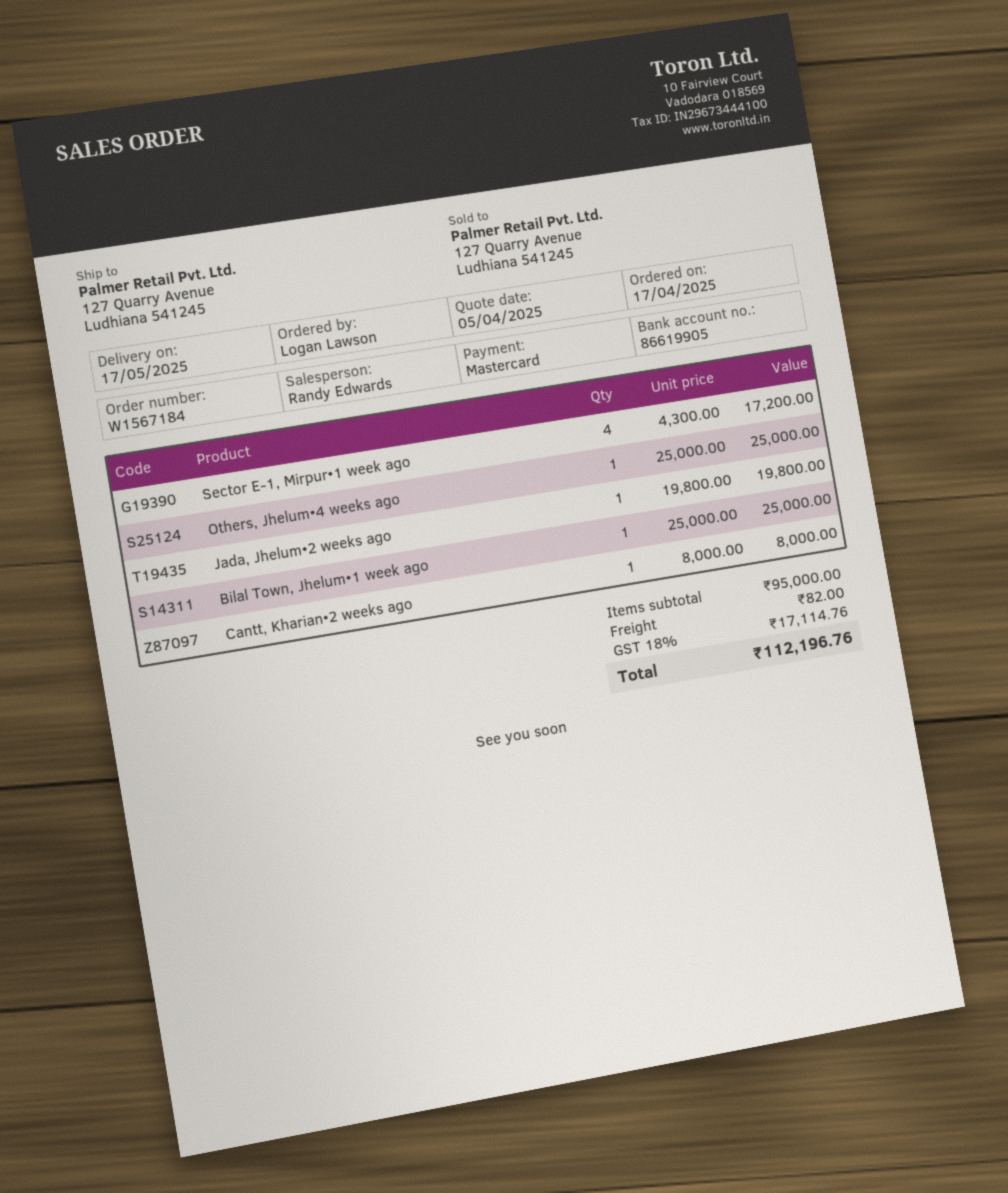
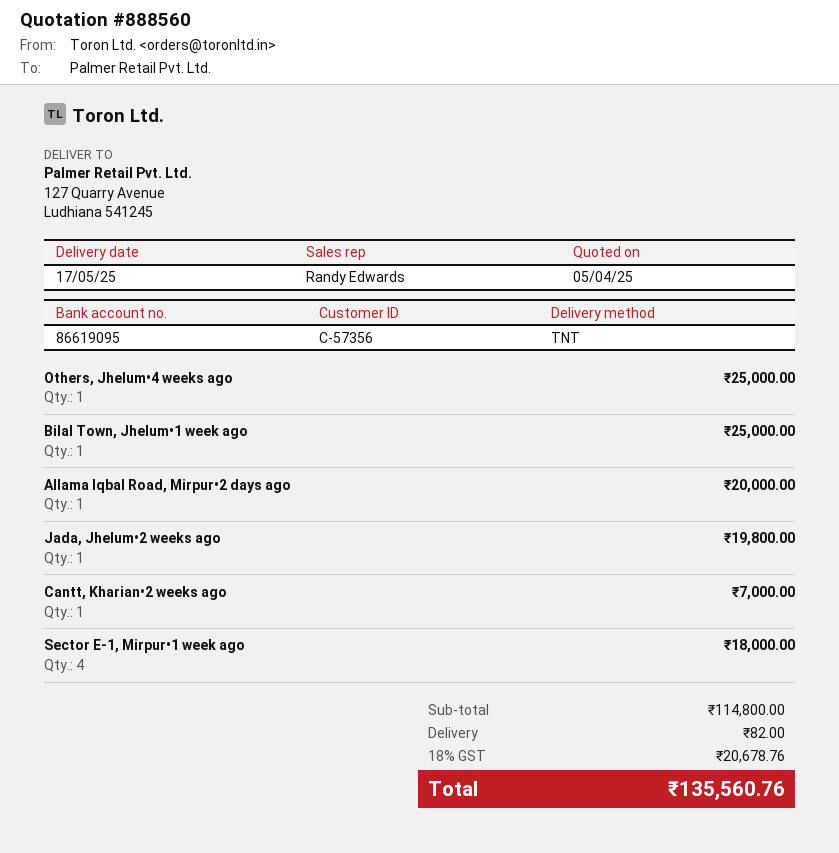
bank account: 86619905 -> 86619095
Sector E-1, Mirpur•1 week ago: 4 for 17200.00 -> 4 for 18000.00
Cantt, Kharian•2 weeks ago: 1 for 8000.00 -> 1 for 7000.00
Allama Iqbal Road, Mirpur•2 days ago: none -> 1 for 20000.00
subtotal: 95000.00 -> 114800.00
tax: 18% = 17114.76 -> 18% = 20678.76
total: 112196.76 -> 135560.76

